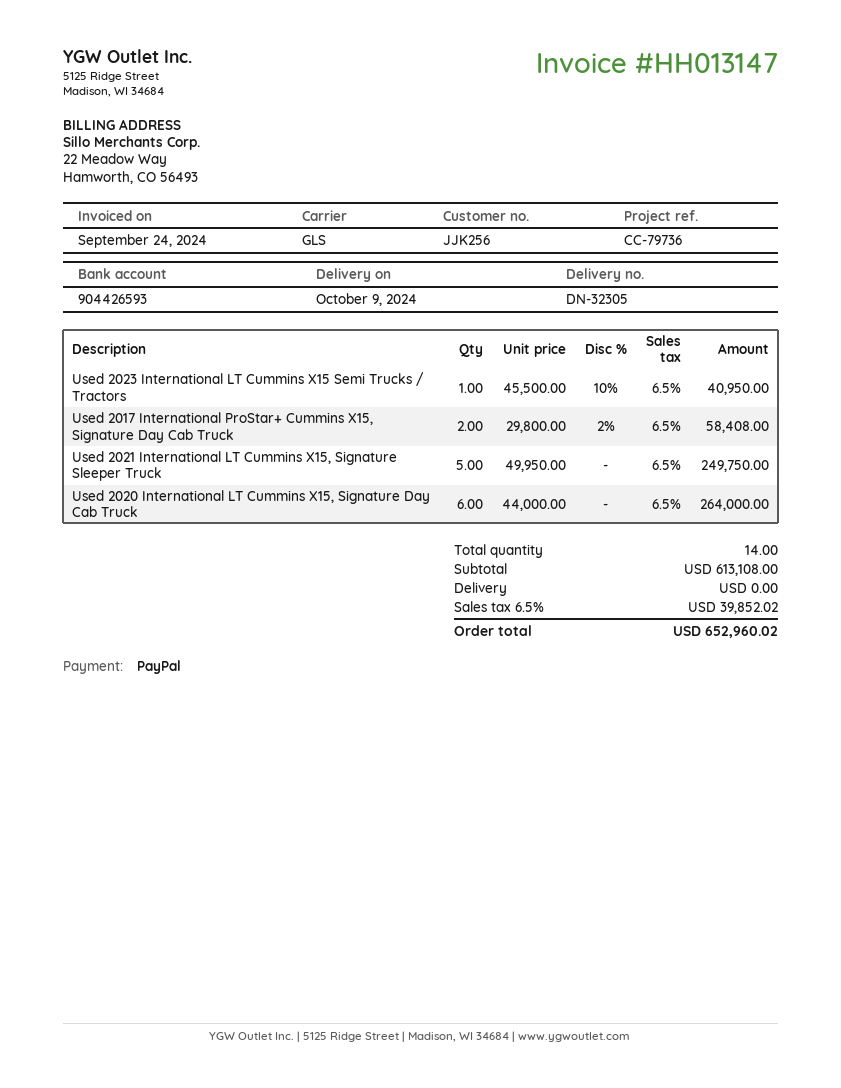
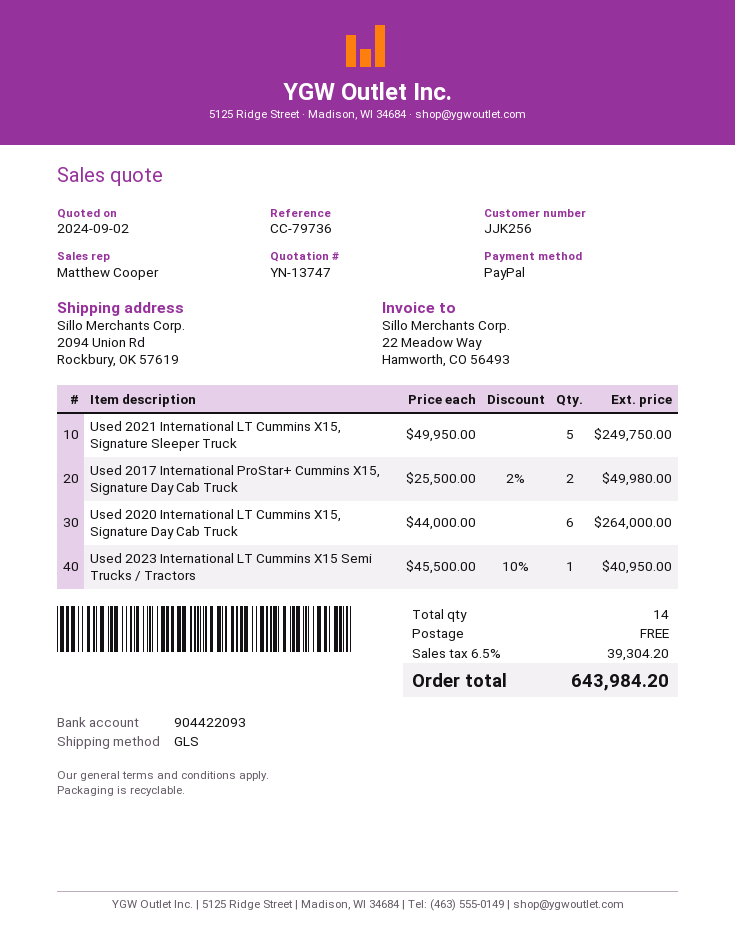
bank account: 904426593 -> 904422093
Used 2017 International ProStar+ Cummins X15, Signature Day Cab Truck: 2 x 29800.00 - 2% = 58408.00 -> 2 x 25500.00 - 2% = 49980.00
tax: 6.5% = 39852.02 -> 6.5% = 39304.20
total: 652960.02 -> 643984.20

